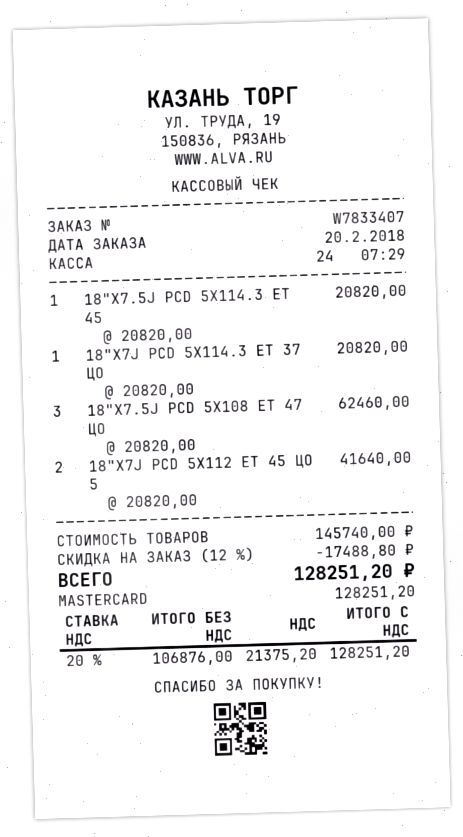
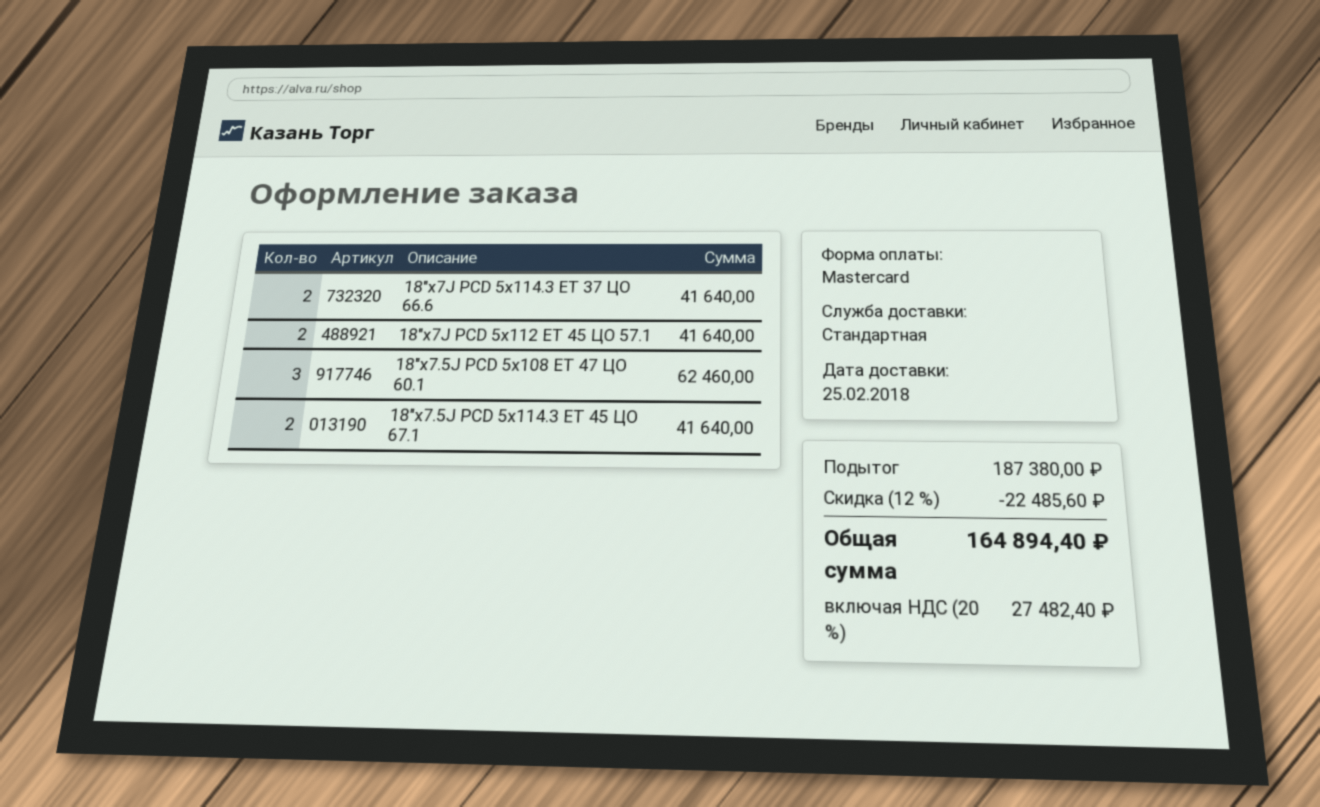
18"X7.5J PCD 5X114.3 ЕТ 45: 1 for 20820.00 -> 2 for 41640.00
18"X7J PCD 5X114.3 ЕТ 37 ЦО: 1 for 20820.00 -> 2 for 41640.00
subtotal: 145740.00 -> 187380.00
discount: 12% = 17488.80 -> 12% = 22485.60
tax: 20% = 21375.20 -> 20% = 27482.40
total: 128251.20 -> 164894.40

